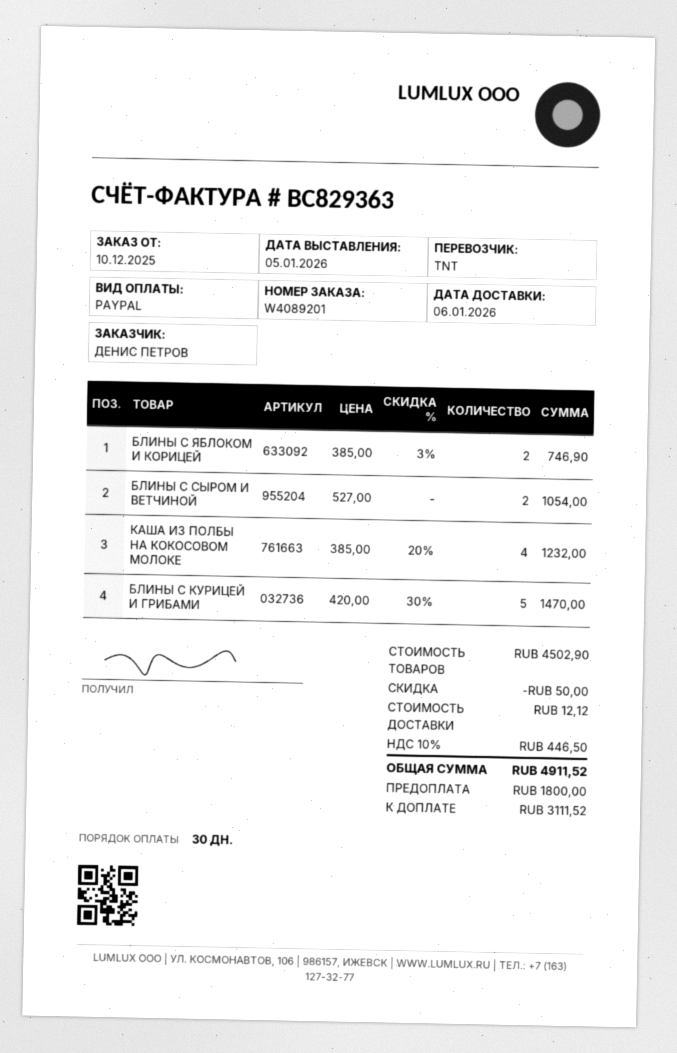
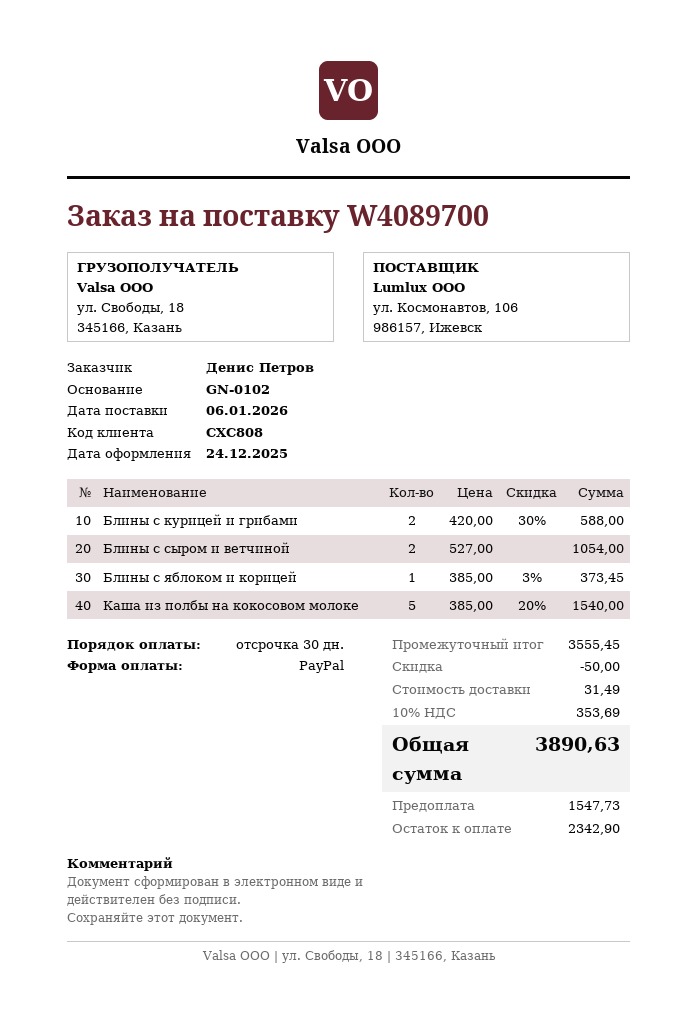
order number: W4089201 -> W4089700
order date: 2025-12-10 -> 2025-12-24
БЛИНЫ С ЯБЛОКОМ И КОРИЦЕЙ: 2 x 385.00 - 3% = 746.90 -> 1 x 385.00 - 3% = 373.45
КАША ИЗ ПОЛБЫ НА КОКОСОВОМ МОЛОКЕ: 4 x 385.00 - 20% = 1232.00 -> 5 x 385.00 - 20% = 1540.00
БЛИНЫ С КУРИЦЕЙ И ГРИБАМИ: 5 x 420.00 - 30% = 1470.00 -> 2 x 420.00 - 30% = 588.00
subtotal: 4502.90 -> 3555.45
shipping: 12.12 -> 31.49
tax: 10% = 446.50 -> 10% = 353.69
total: 4911.52 -> 3890.63
deposit: 1800.00 -> 1547.73
balance: 3111.52 -> 2342.90

